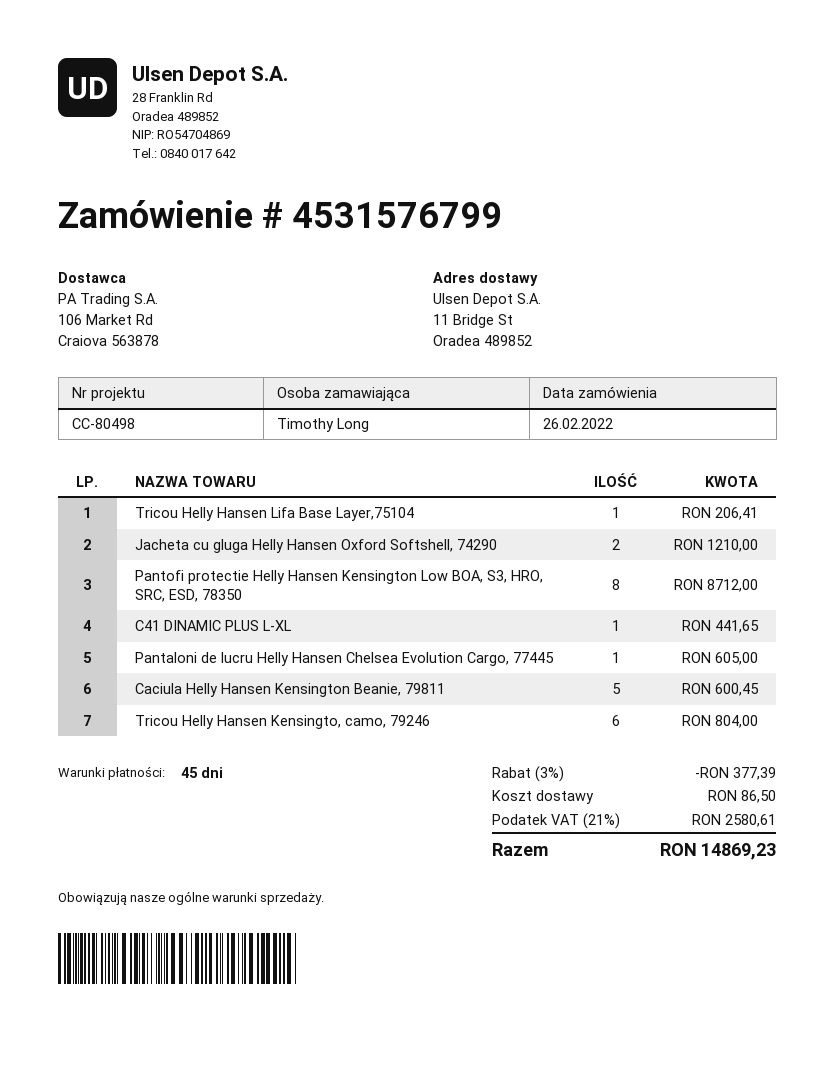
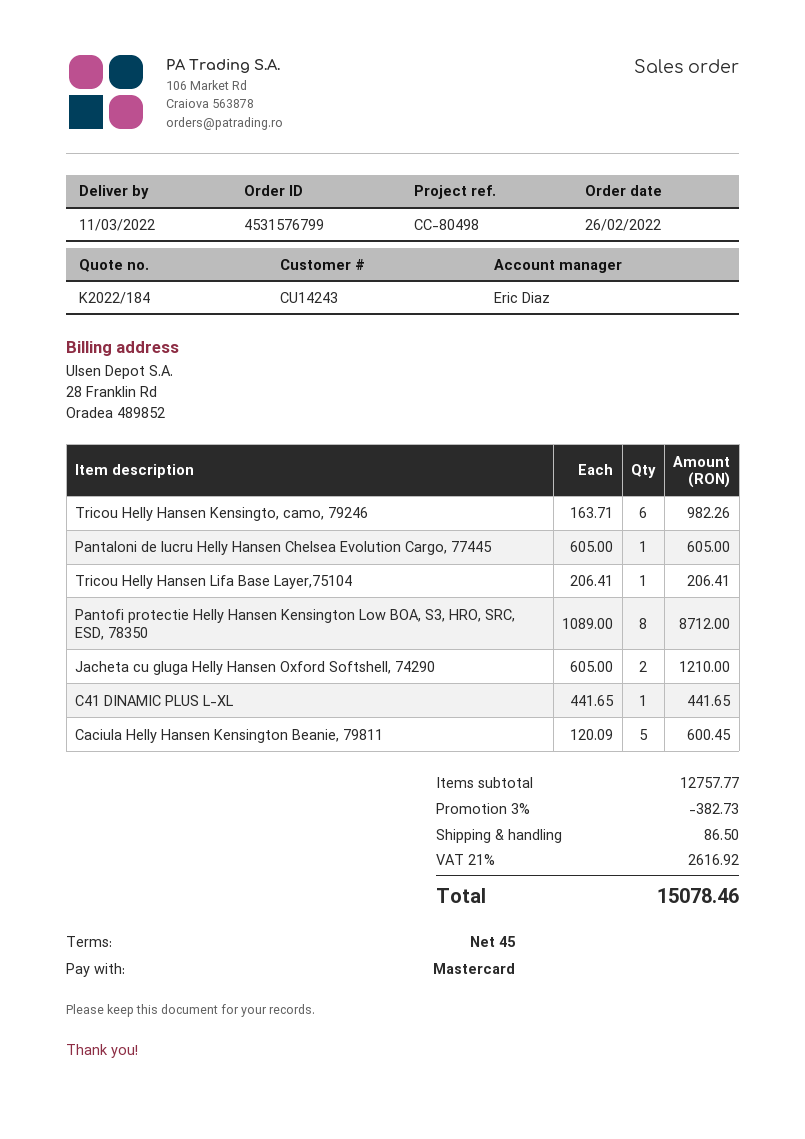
Tricou Helly Hansen Kensingto, camo, 79246: 6 for 804.00 -> 6 for 982.26
discount: 3% = 377.39 -> 3% = 382.73
tax: 21% = 2580.61 -> 21% = 2616.92
total: 14869.23 -> 15078.46

